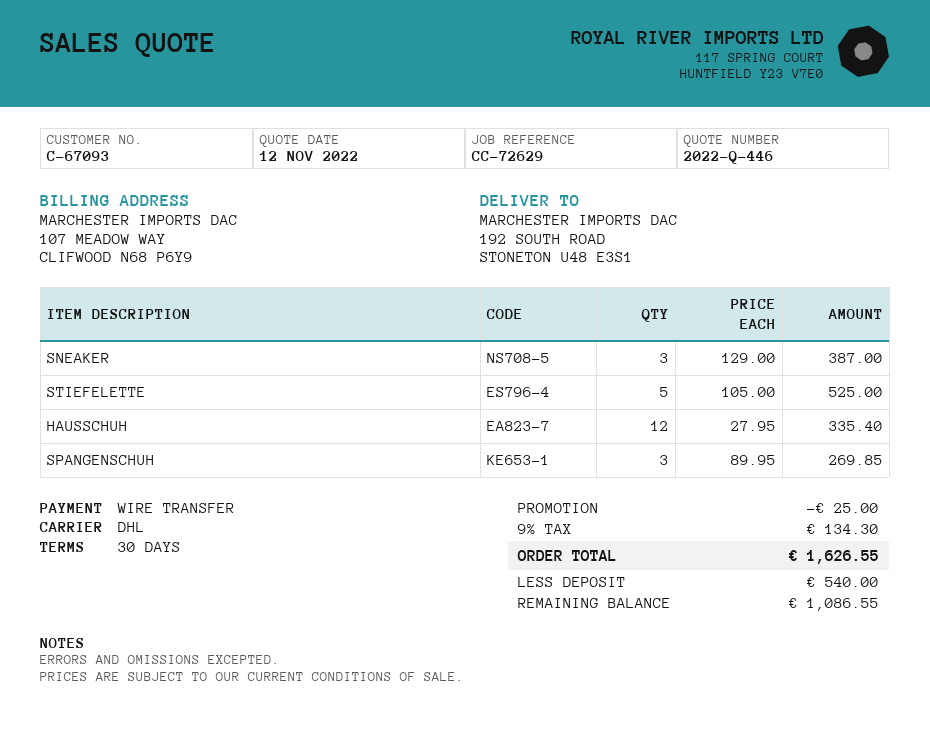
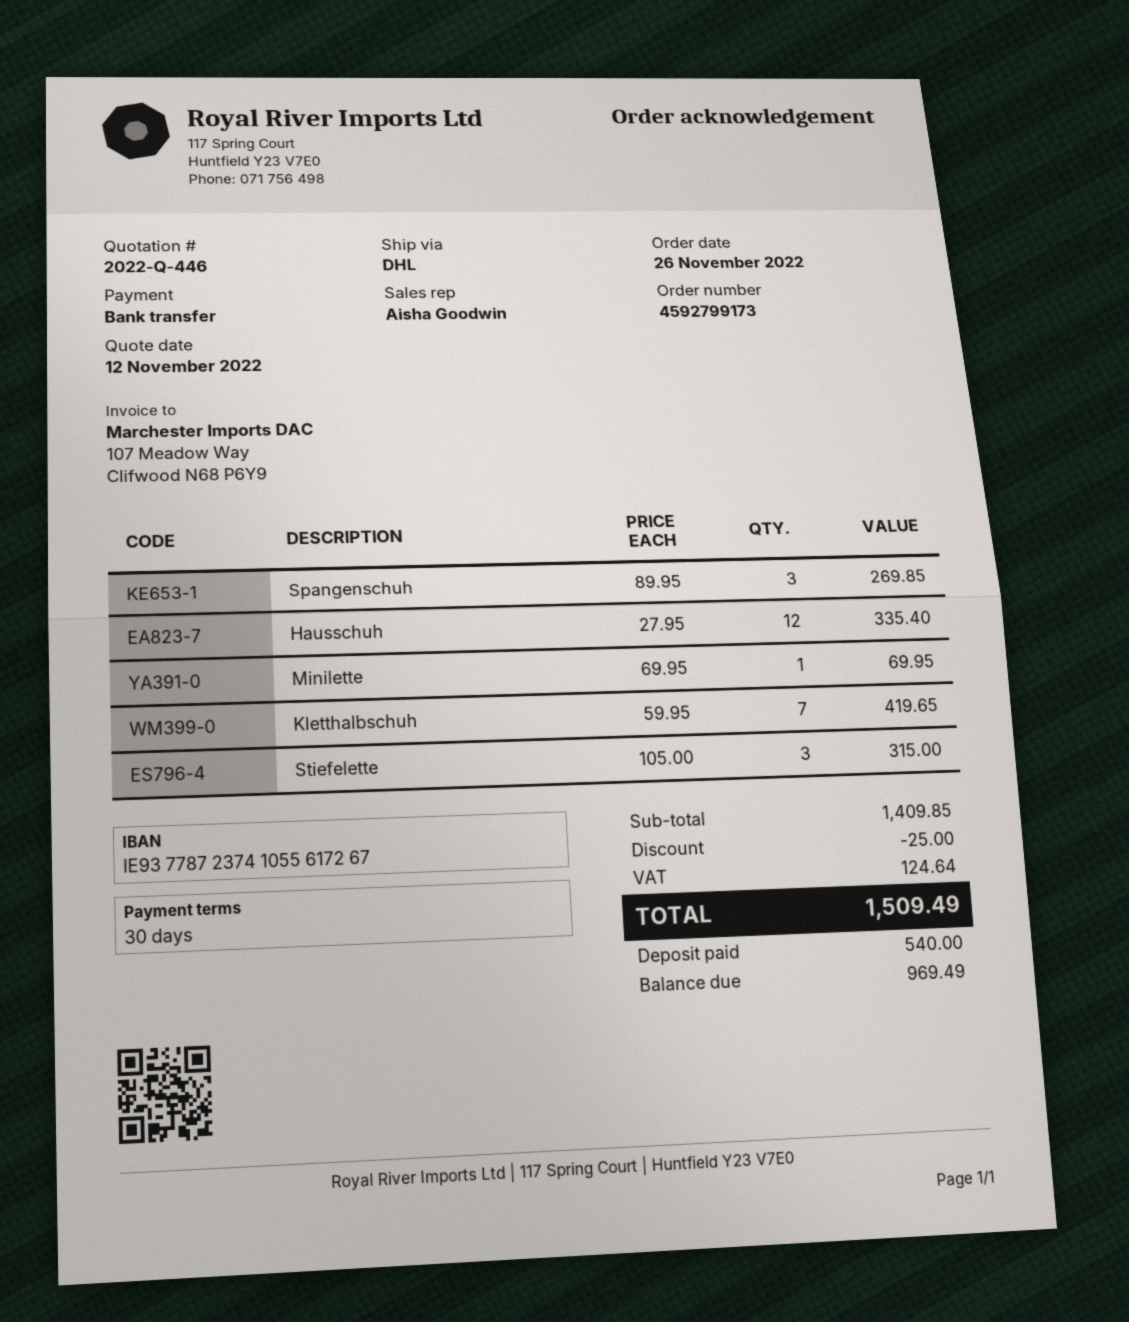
SNEAKER: 3 x 129.00 = 387.00 -> none
STIEFELETTE: 5 x 105.00 = 525.00 -> 3 x 105.00 = 315.00
Minilette: none -> 1 x 69.95 = 69.95
Kletthalbschuh: none -> 7 x 59.95 = 419.65
tax: 134.30 -> 124.64
total: 1626.55 -> 1509.49
balance: 1086.55 -> 969.49

